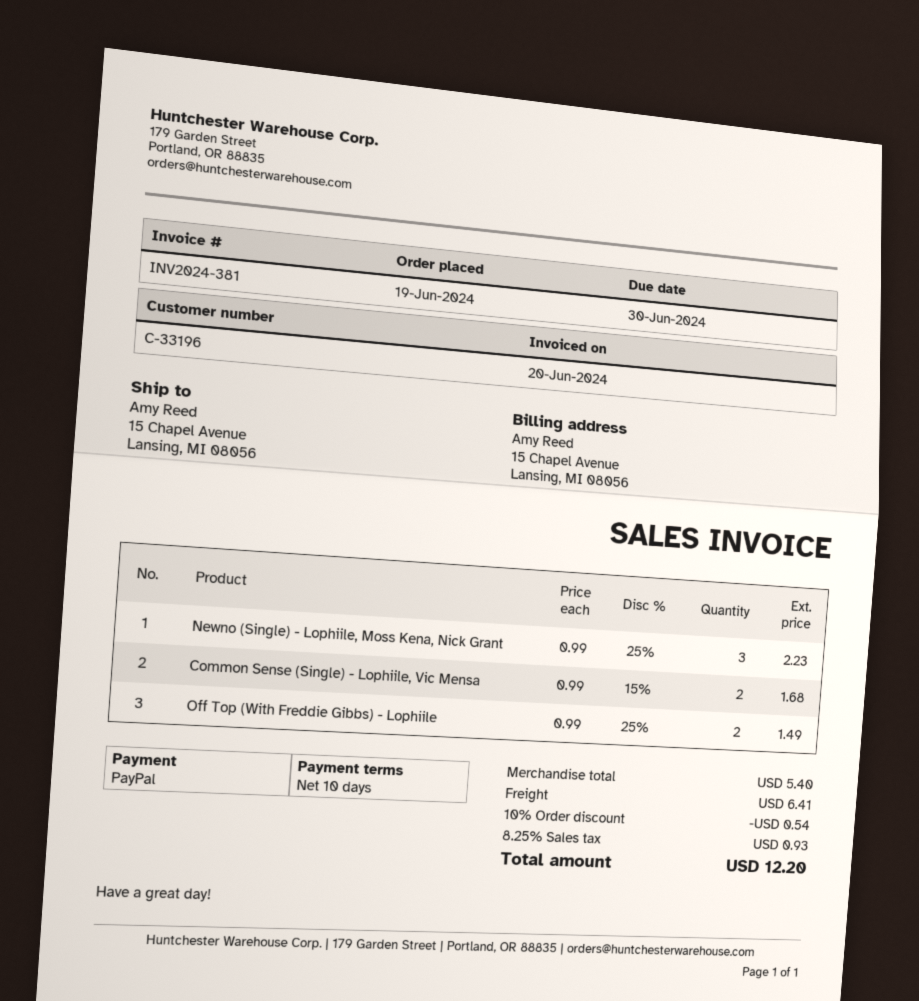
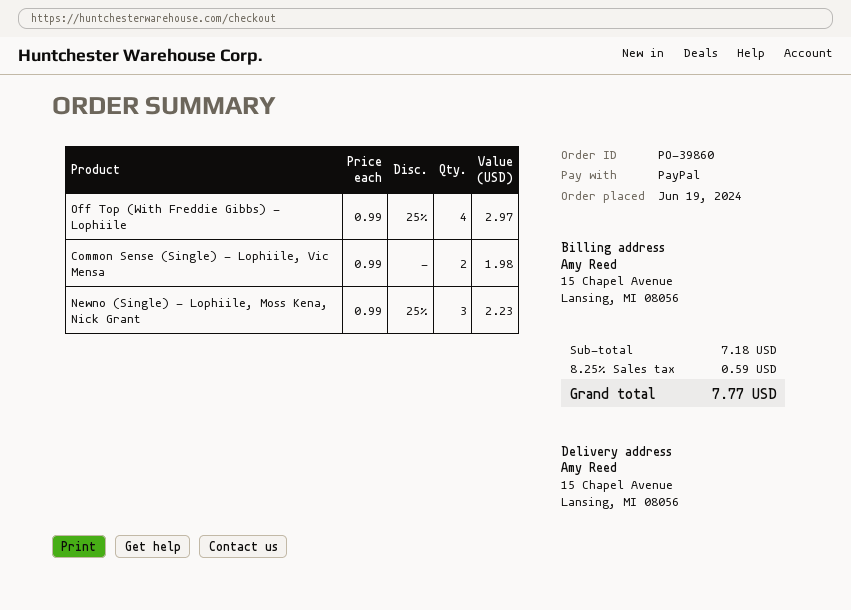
Common Sense (Single) - Lophiile, Vic Mensa: 2 x 0.99 - 15% = 1.68 -> 2 x 0.99 = 1.98
Off Top (With Freddie Gibbs) - Lophiile: 2 x 0.99 - 25% = 1.49 -> 4 x 0.99 - 25% = 2.97
subtotal: 5.40 -> 7.18
discount: 10% = 0.54 -> none
shipping: 6.41 -> none
tax: 8.25% = 0.93 -> 8.25% = 0.59
total: 12.20 -> 7.77

